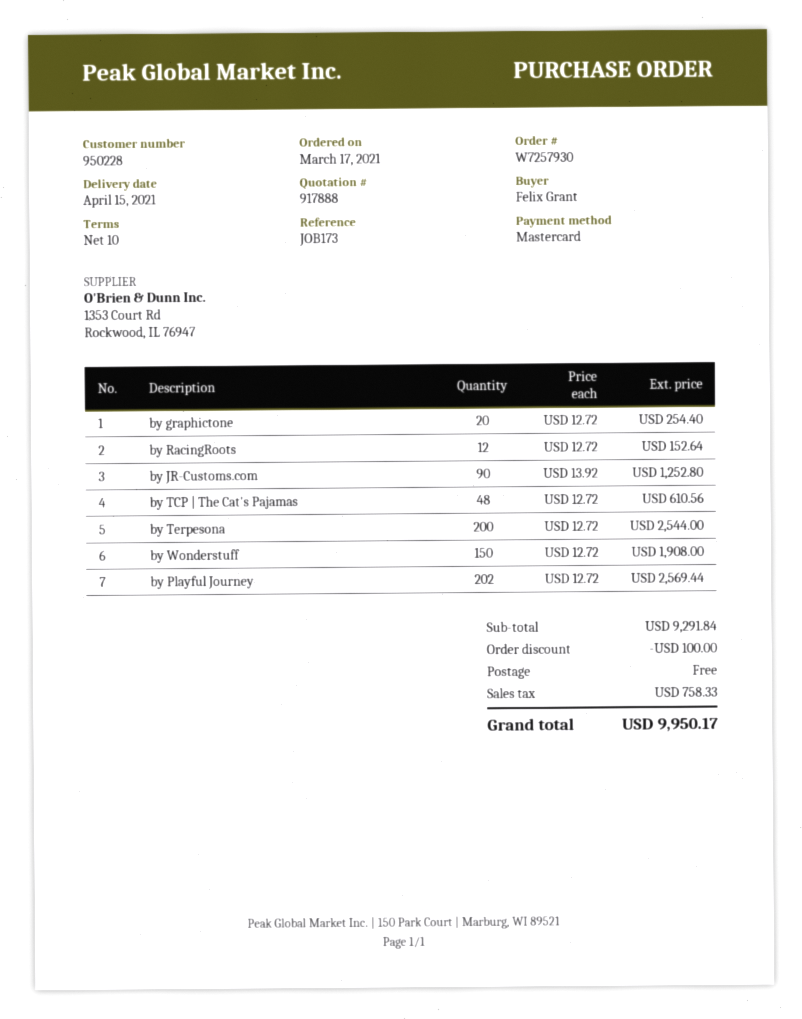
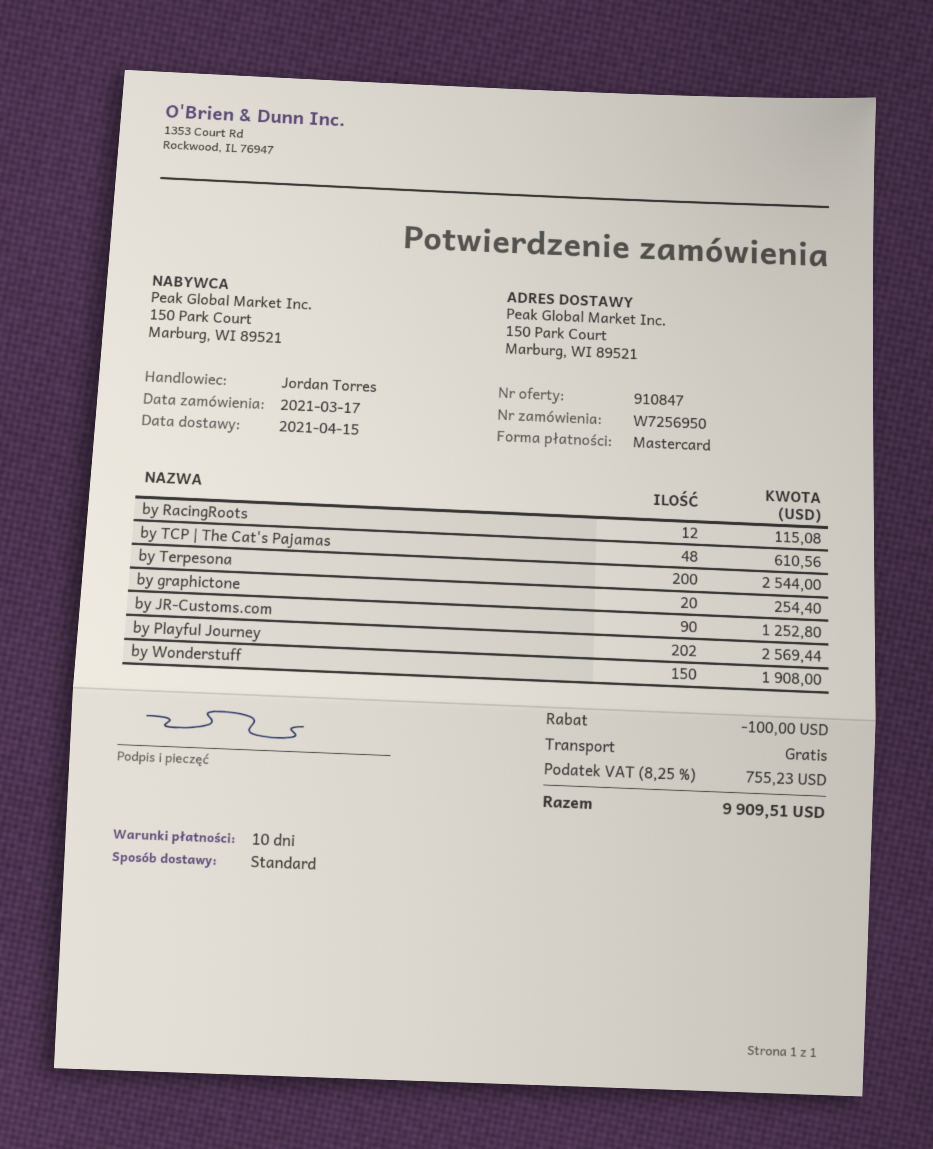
quote number: 917888 -> 910847
order number: W7257930 -> W7256950
by RacingRoots: 12 for 152.64 -> 12 for 115.08
tax: 758.33 -> 755.23
total: 9950.17 -> 9909.51

